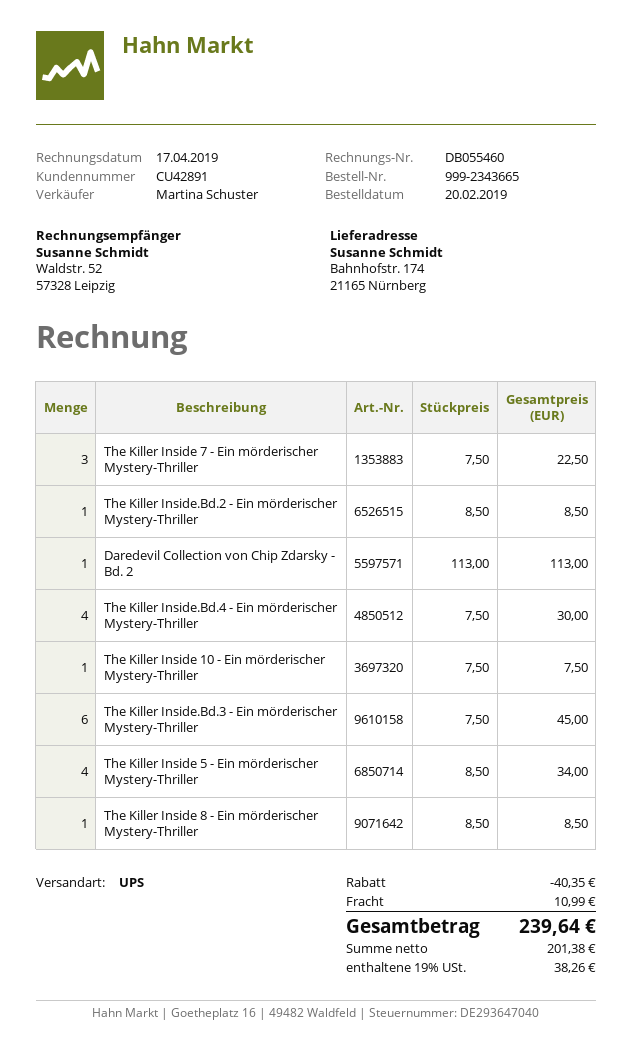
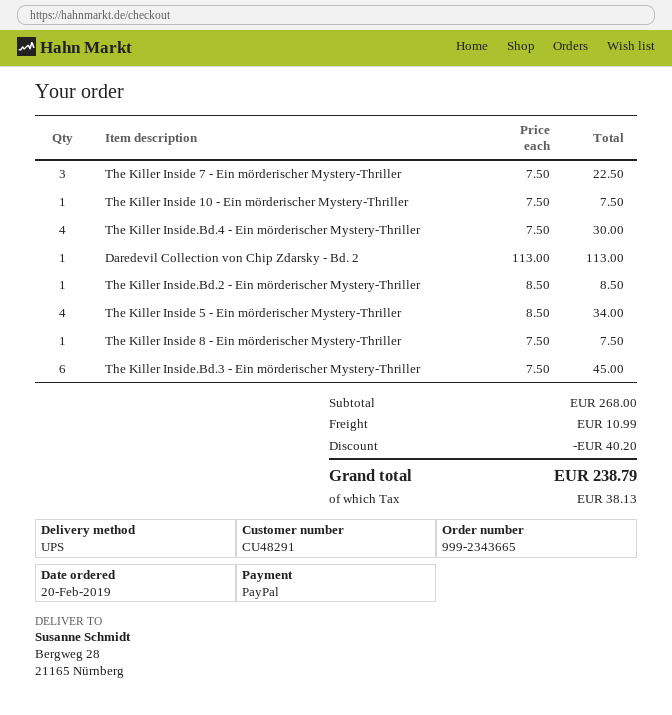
customer number: CU42891 -> CU48291
ship to: Bahnhofstr. 174, 21165 Nürnberg -> Bergweg 28, 21165 Nürnberg
The Killer Inside 8 - Ein mörderischer Mystery-Thriller: 1 x 8.50 = 8.50 -> 1 x 7.50 = 7.50
discount: 40.35 -> 40.20
tax: 38.26 -> 38.13
total: 239.64 -> 238.79

